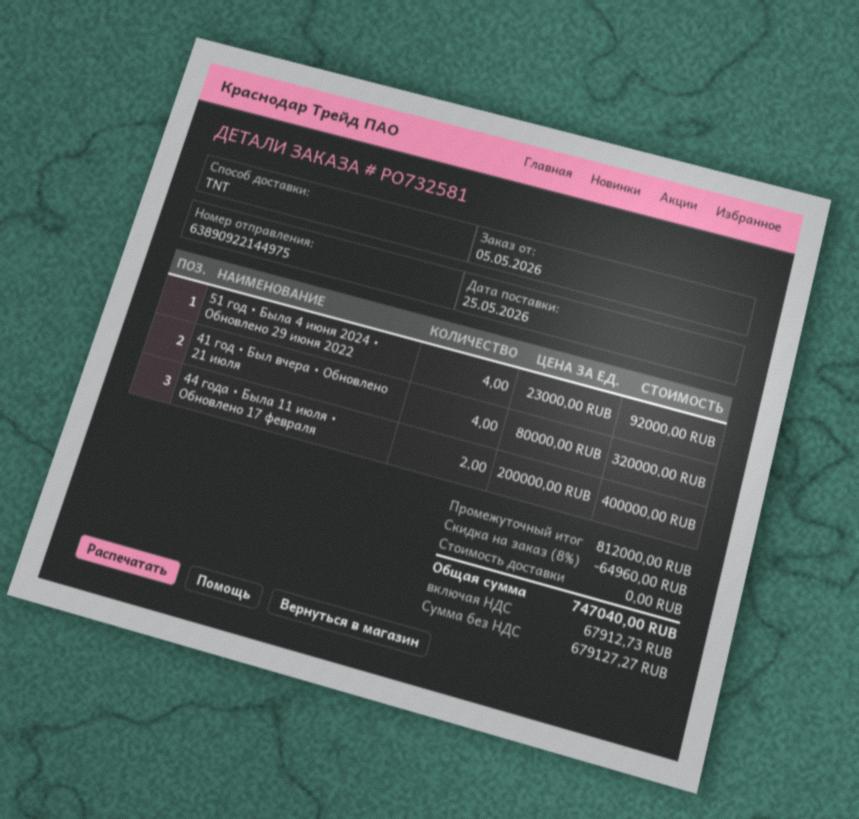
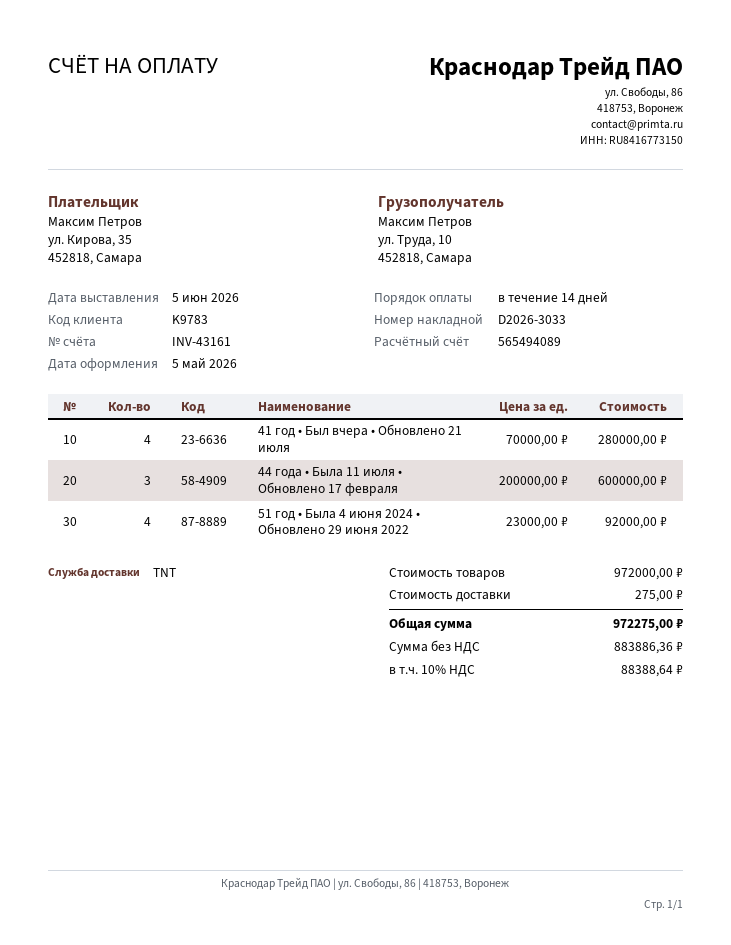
41 год • Был вчера • Обновлено 21 июля: 4 x 80000.00 = 320000.00 -> 4 x 70000.00 = 280000.00
44 года • Была 11 июля • Обновлено 17 февраля: 2 x 200000.00 = 400000.00 -> 3 x 200000.00 = 600000.00
subtotal: 812000.00 -> 972000.00
discount: 8% = 64960.00 -> none
shipping: 0.00 -> 275.00
net: 679127.27 -> 883886.36
tax: 67912.73 -> 88388.64
total: 747040.00 -> 972275.00

